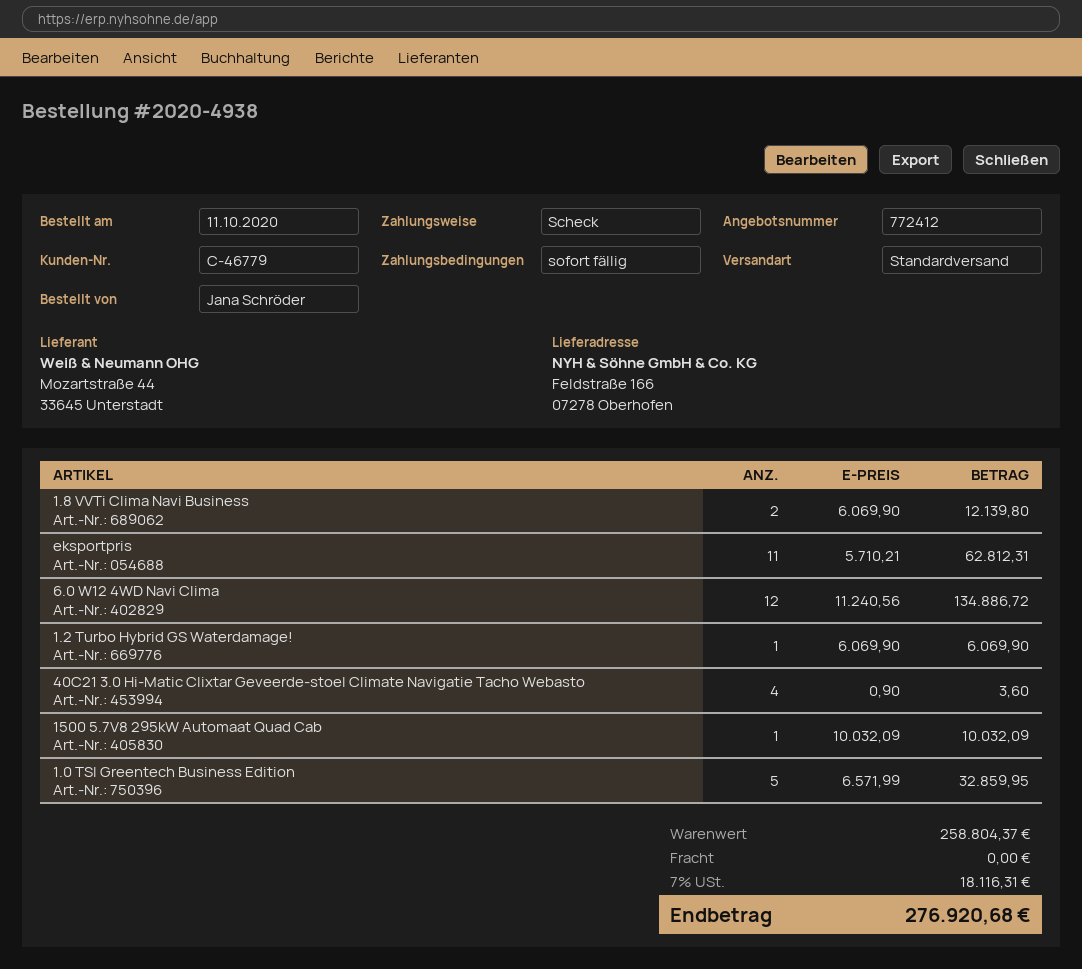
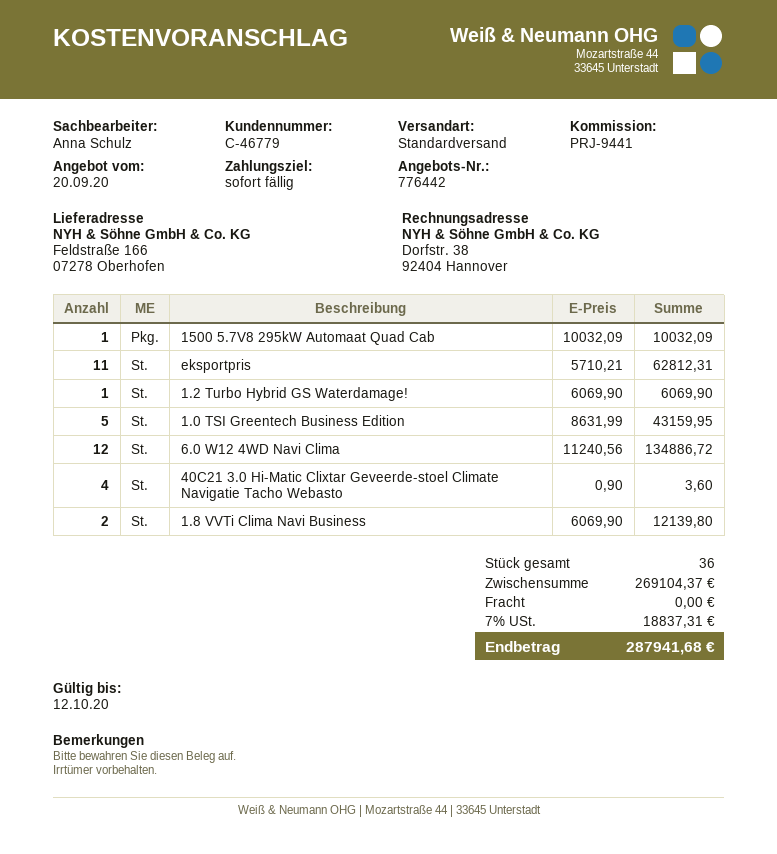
quote number: 772412 -> 776442
1.0 TSI Greentech Business Edition: 5 x 6571.99 = 32859.95 -> 5 x 8631.99 = 43159.95
subtotal: 258804.37 -> 269104.37
tax: 7% = 18116.31 -> 7% = 18837.31
total: 276920.68 -> 287941.68

